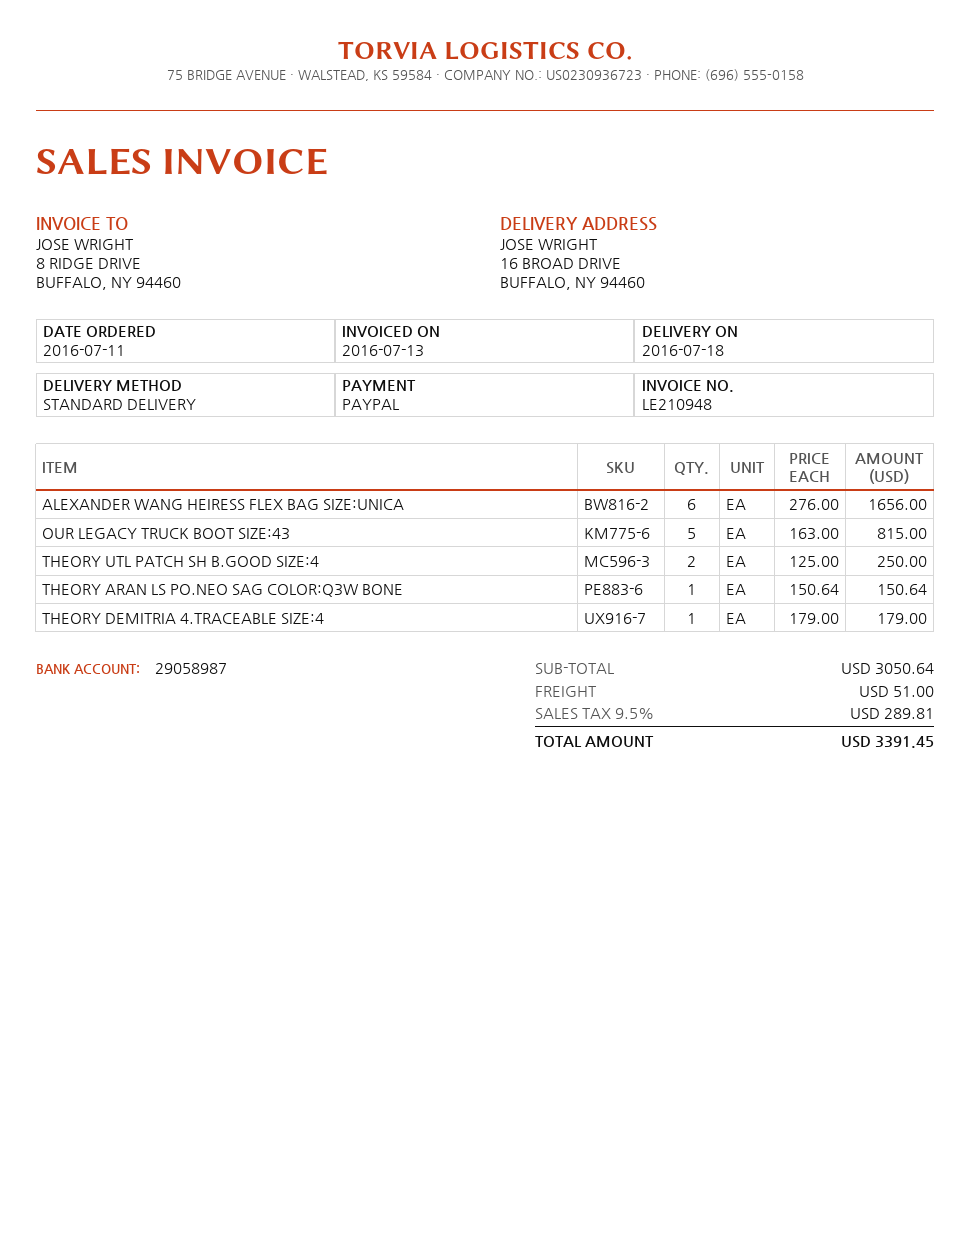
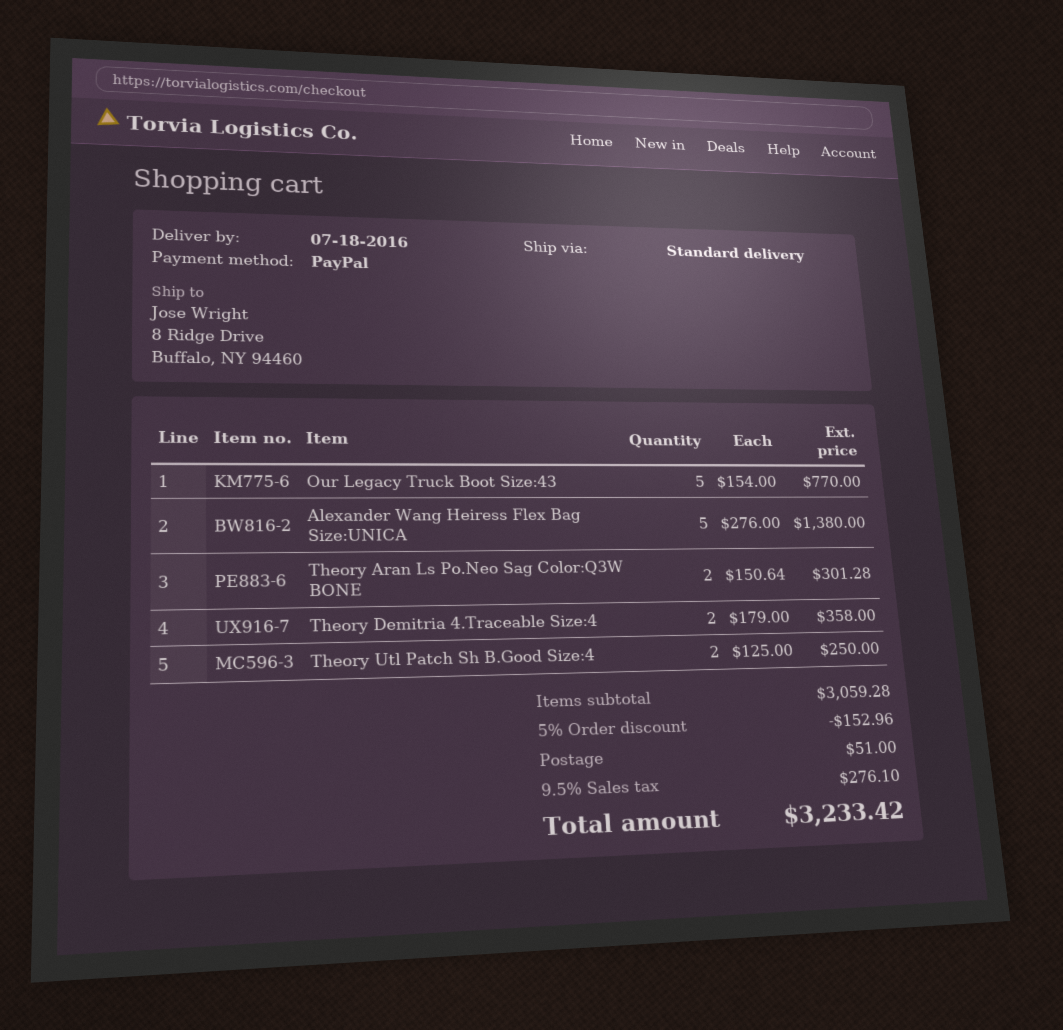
ship to: 16 BROAD DRIVE, BUFFALO, NY 94460 -> 8 Ridge Drive, Buffalo, NY 94460
ALEXANDER WANG HEIRESS FLEX BAG SIZE:UNICA: 6 x 276.00 = 1656.00 -> 5 x 276.00 = 1380.00
OUR LEGACY TRUCK BOOT SIZE:43: 5 x 163.00 = 815.00 -> 5 x 154.00 = 770.00
THEORY ARAN LS PO.NEO SAG COLOR:Q3W BONE: 1 x 150.64 = 150.64 -> 2 x 150.64 = 301.28
THEORY DEMITRIA 4.TRACEABLE SIZE:4: 1 x 179.00 = 179.00 -> 2 x 179.00 = 358.00
subtotal: 3050.64 -> 3059.28
discount: none -> 5% = 152.96
tax: 9.5% = 289.81 -> 9.5% = 276.10
total: 3391.45 -> 3233.42

